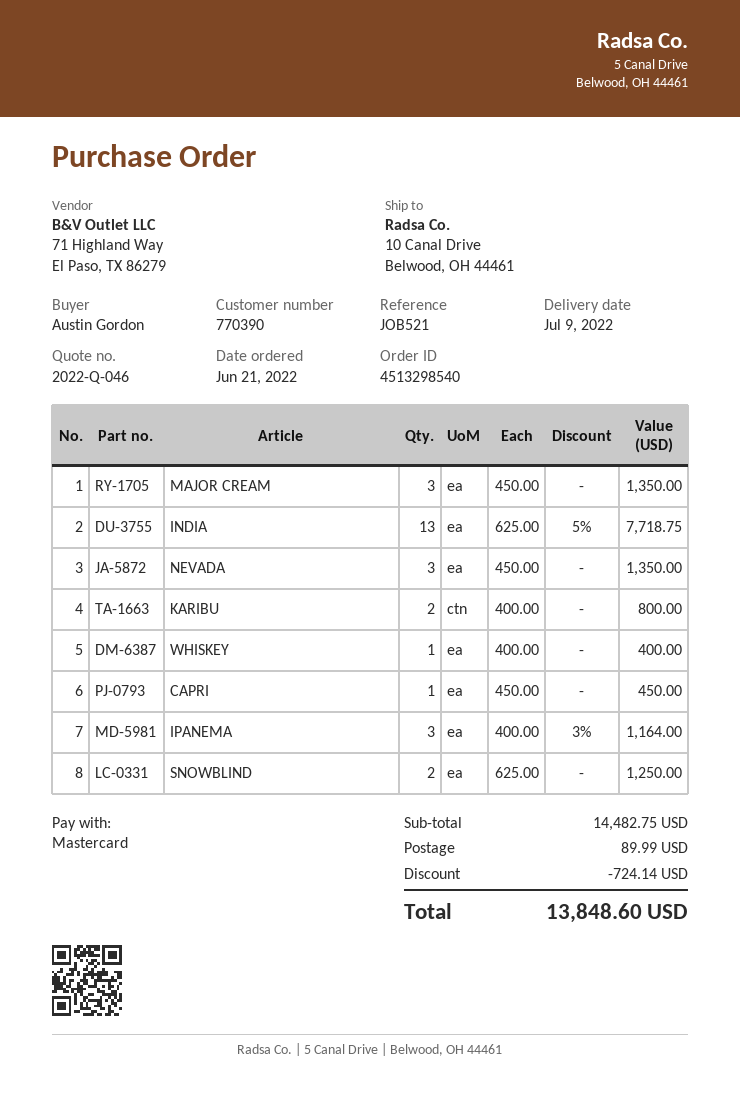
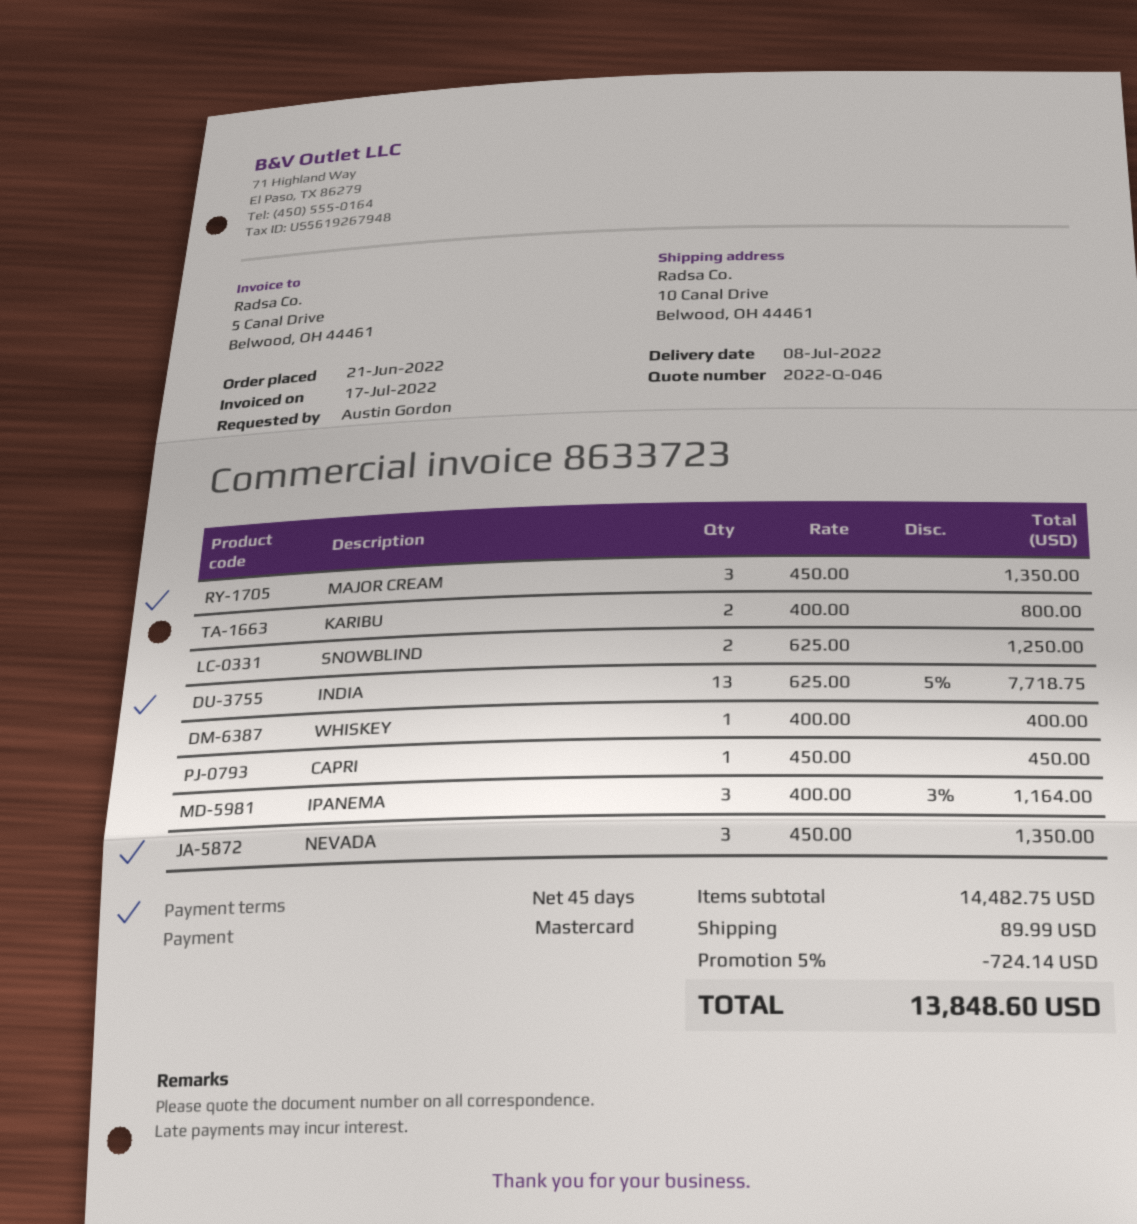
delivery date: 2022-07-09 -> 2022-07-08

